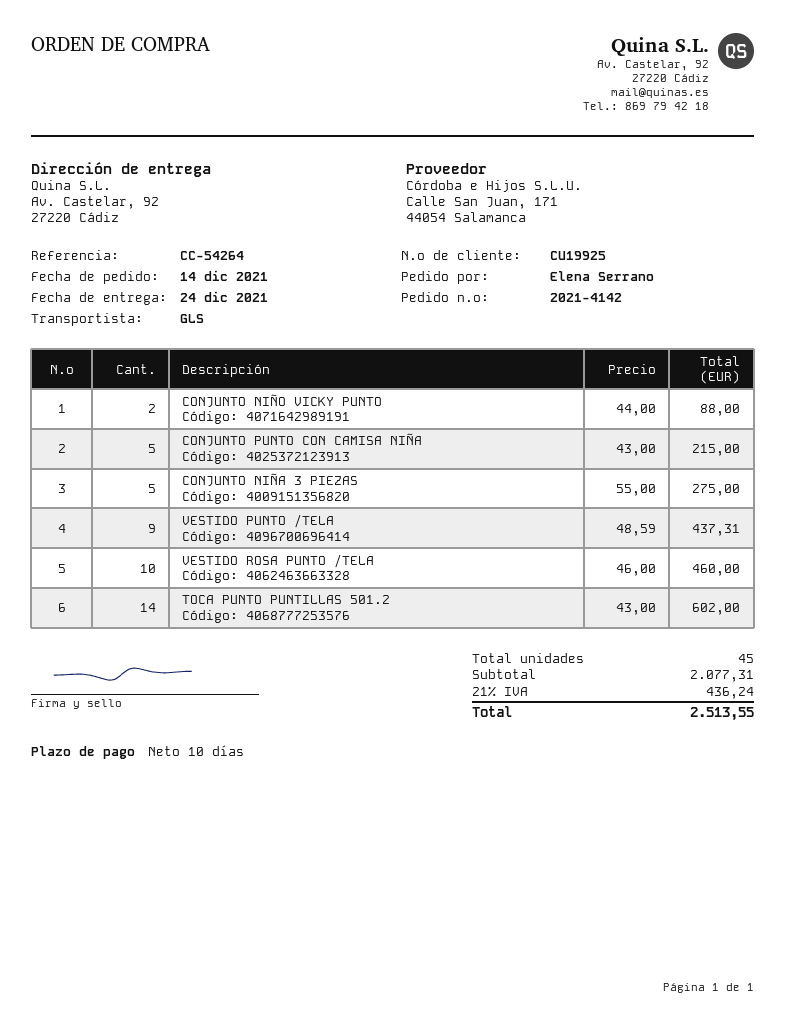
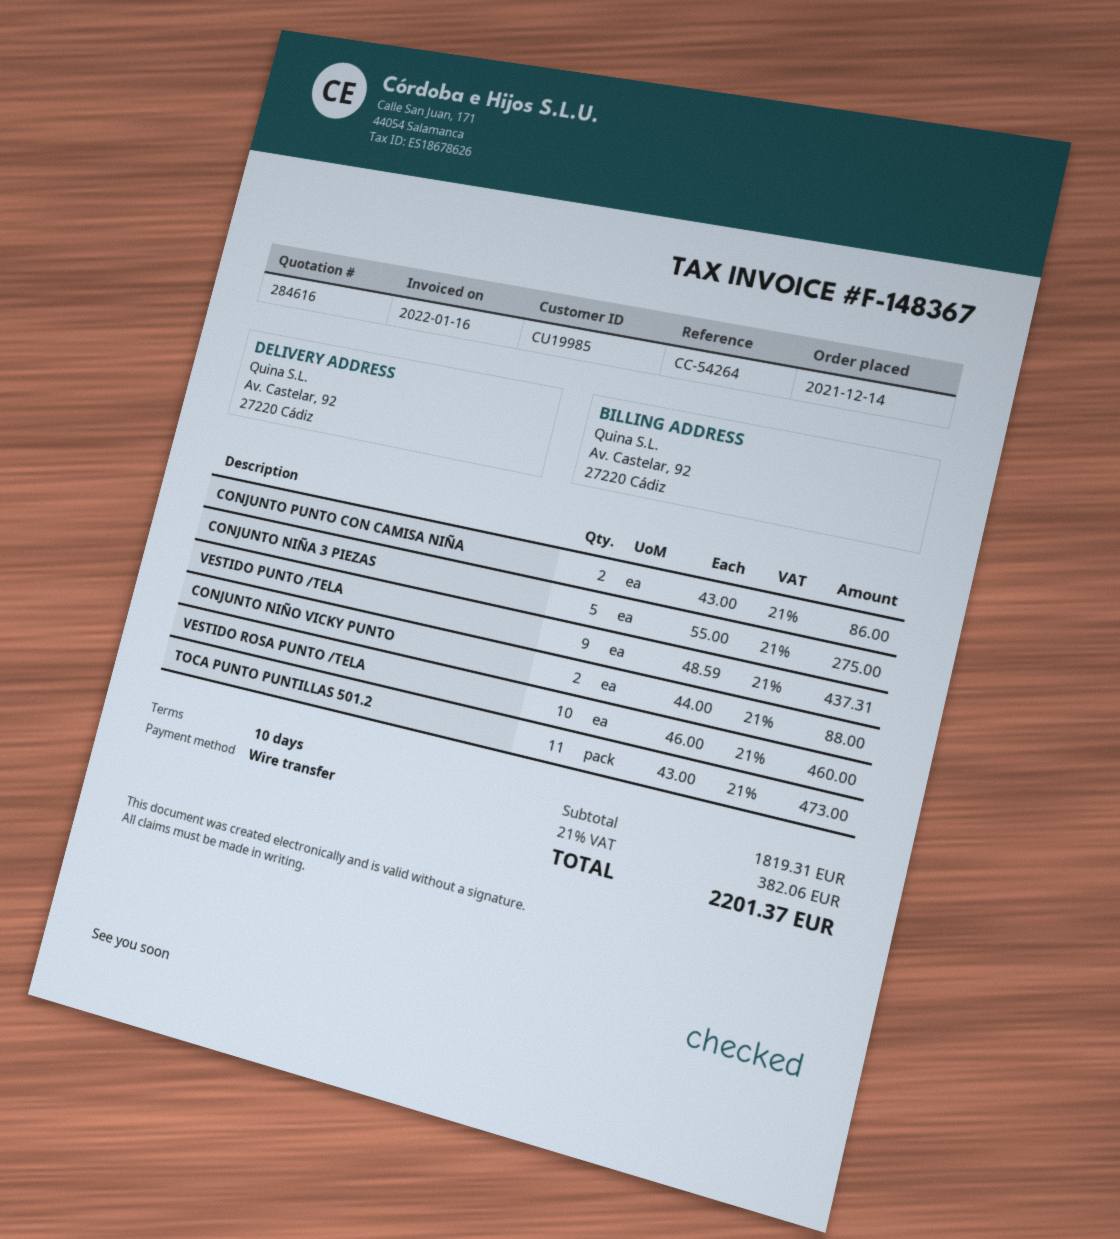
customer number: CU19925 -> CU19985
CONJUNTO PUNTO CON CAMISA NIÑA: 5 x 43.00 = 215.00 -> 2 x 43.00 = 86.00
TOCA PUNTO PUNTILLAS 501.2: 14 x 43.00 = 602.00 -> 11 x 43.00 = 473.00
subtotal: 2077.31 -> 1819.31
tax: 21% = 436.24 -> 21% = 382.06
total: 2513.55 -> 2201.37

